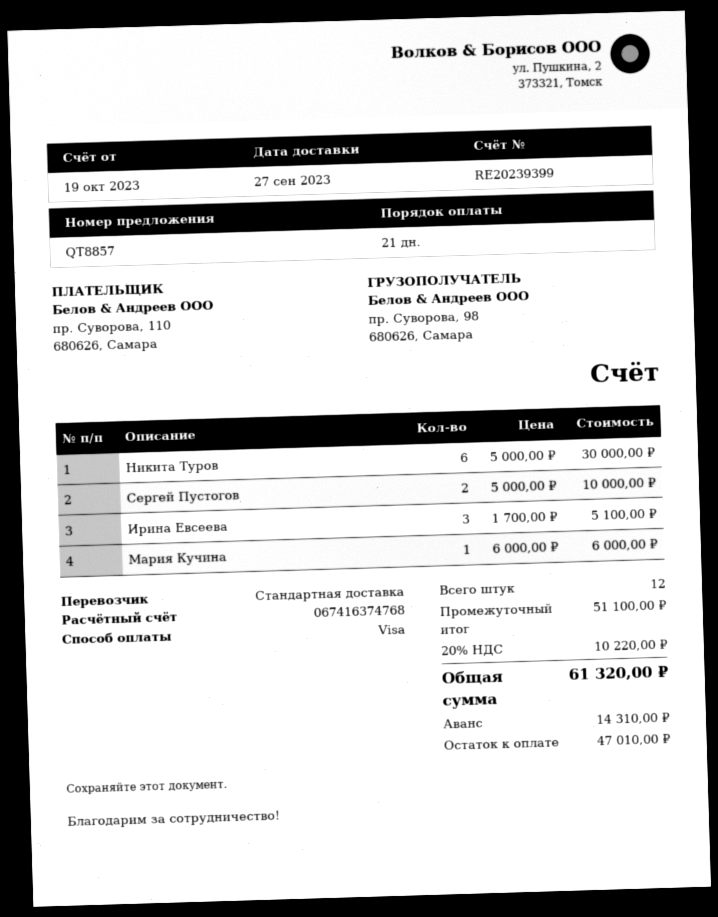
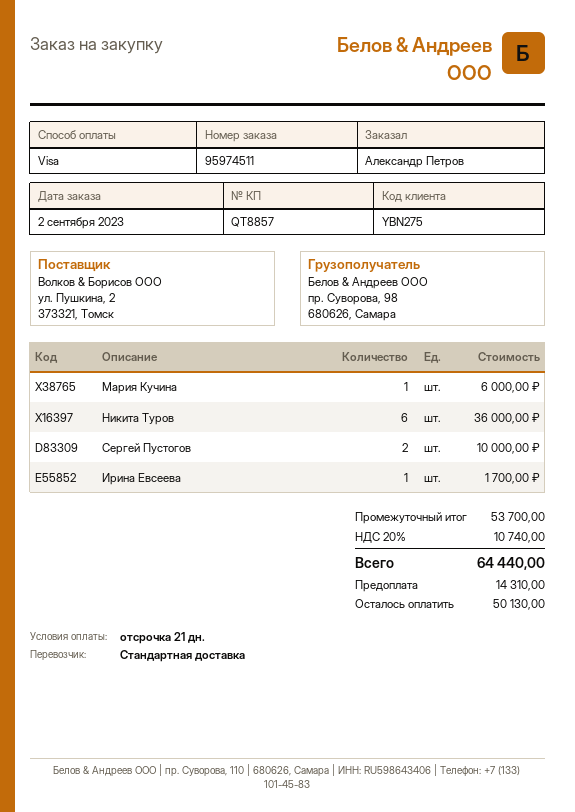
Никита Туров: 6 for 30000.00 -> 6 for 36000.00
Ирина Εвсеева: 3 for 5100.00 -> 1 for 1700.00
subtotal: 51100.00 -> 53700.00
tax: 20% = 10220.00 -> 20% = 10740.00
total: 61320.00 -> 64440.00
balance: 47010.00 -> 50130.00

